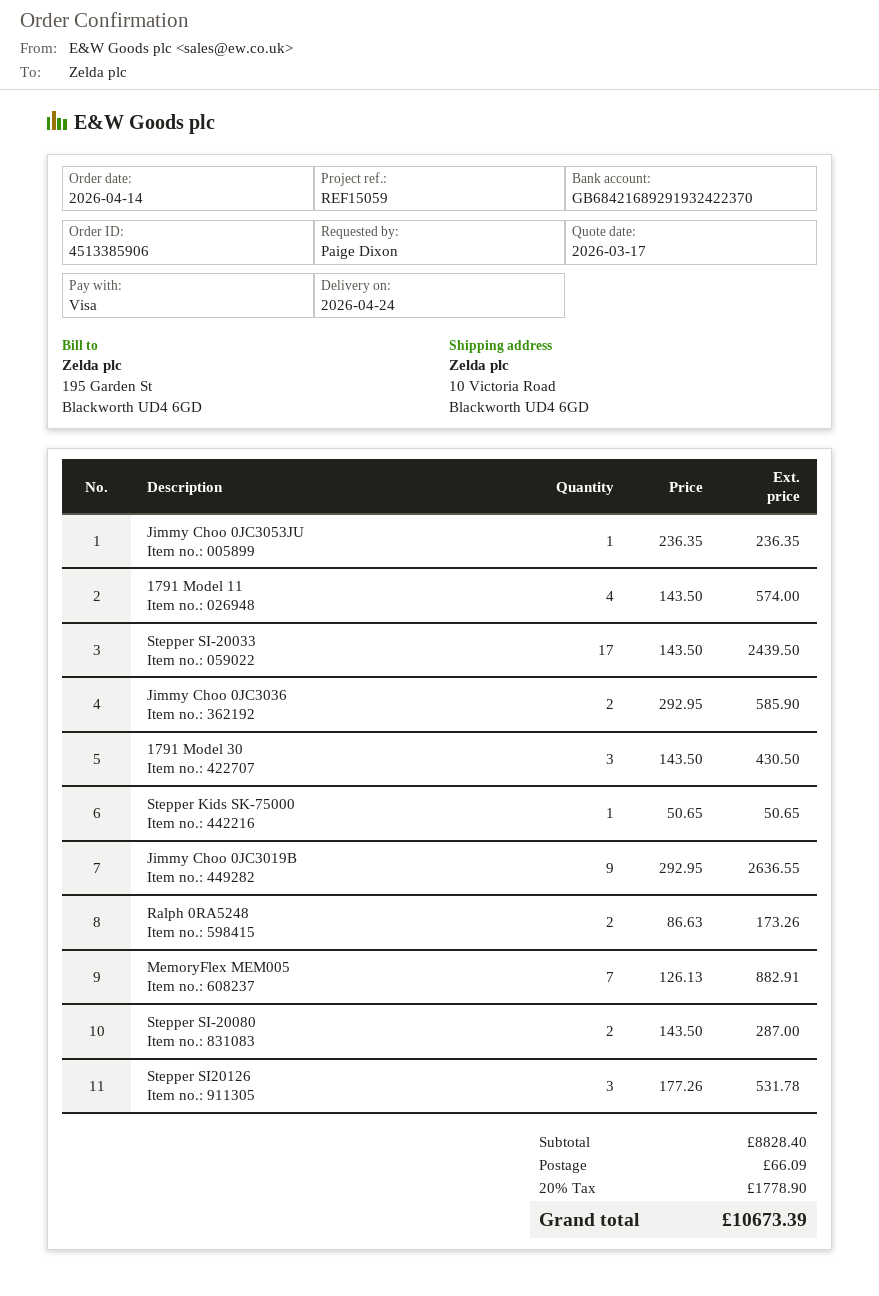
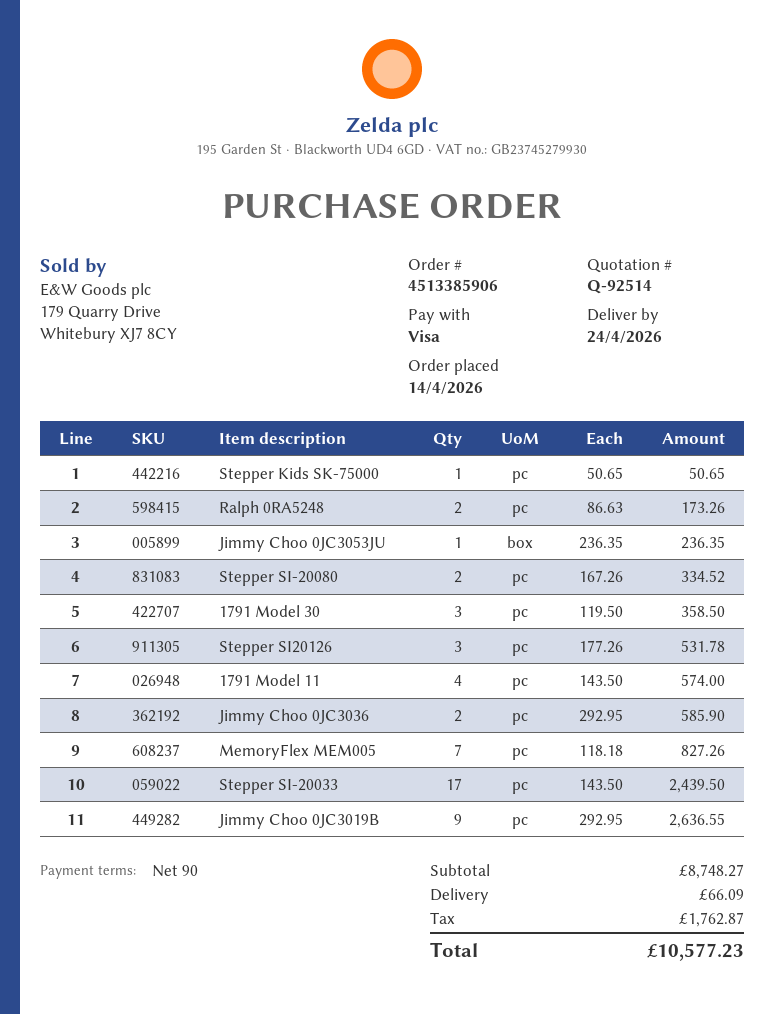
1791 Model 30: 3 x 143.50 = 430.50 -> 3 x 119.50 = 358.50
MemoryFlex MEM005: 7 x 126.13 = 882.91 -> 7 x 118.18 = 827.26
Stepper SI-20080: 2 x 143.50 = 287.00 -> 2 x 167.26 = 334.52
subtotal: 8828.40 -> 8748.27
tax: 1778.90 -> 1762.87
total: 10673.39 -> 10577.23

